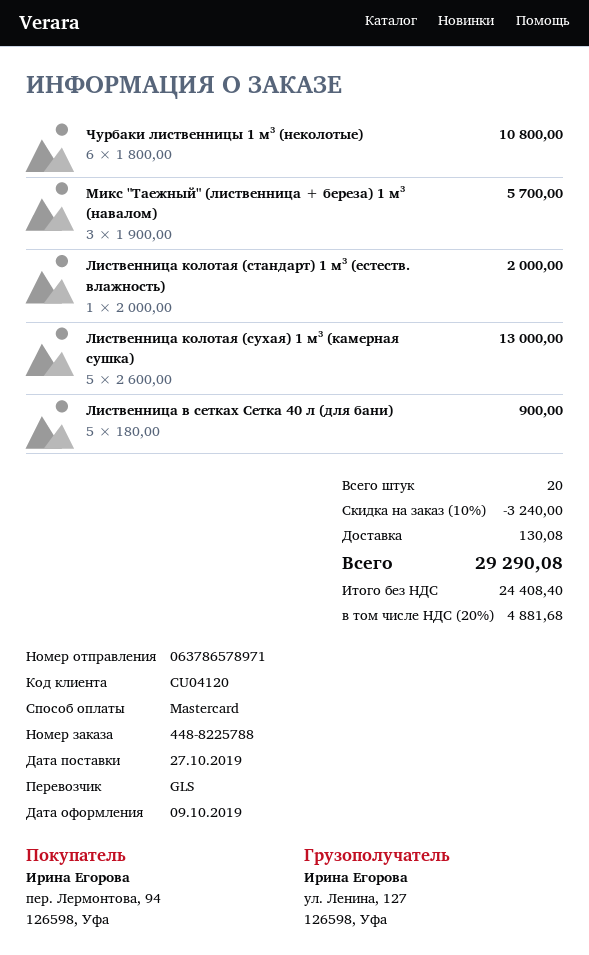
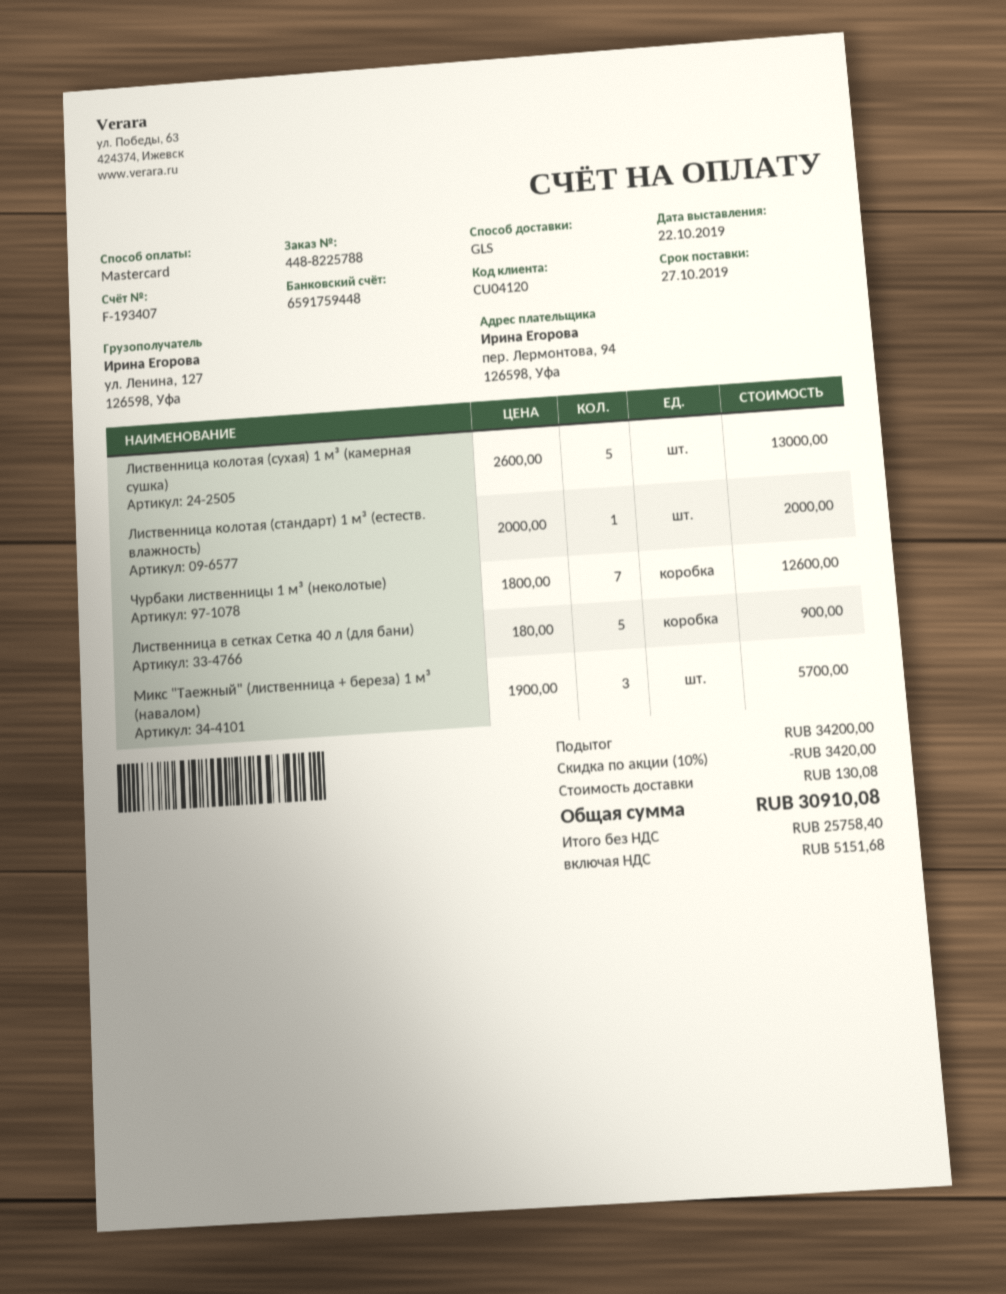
Чурбаки лиственницы 1 м³ (неколотые): 6 x 1800.00 = 10800.00 -> 7 x 1800.00 = 12600.00
discount: 10% = 3240.00 -> 10% = 3420.00
net: 24408.40 -> 25758.40
tax: 4881.68 -> 5151.68
total: 29290.08 -> 30910.08

